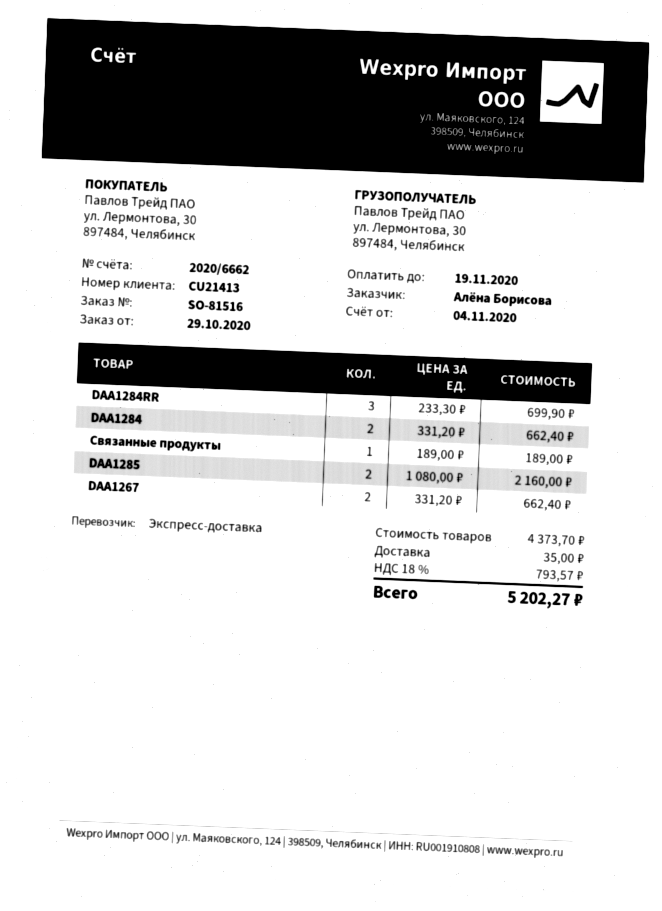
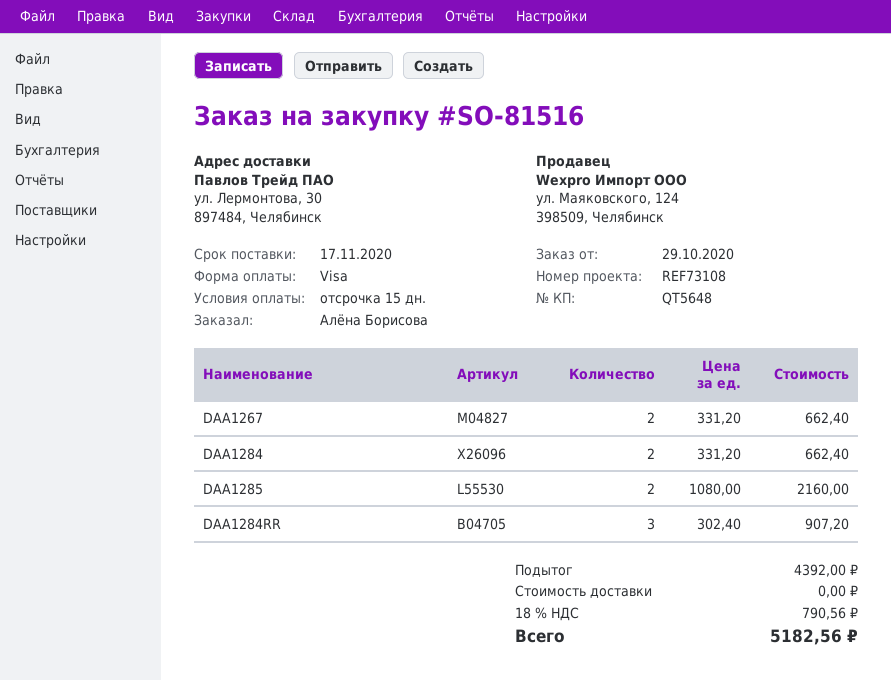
DAA1284RR: 3 x 233.30 = 699.90 -> 3 x 302.40 = 907.20
Связанные продукты: 1 x 189.00 = 189.00 -> none
subtotal: 4373.70 -> 4392.00
shipping: 35.00 -> 0.00
tax: 18% = 793.57 -> 18% = 790.56
total: 5202.27 -> 5182.56

